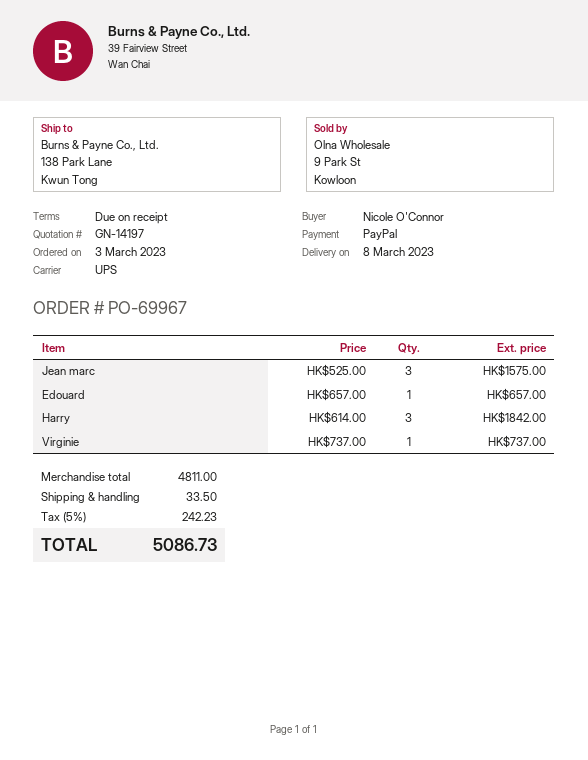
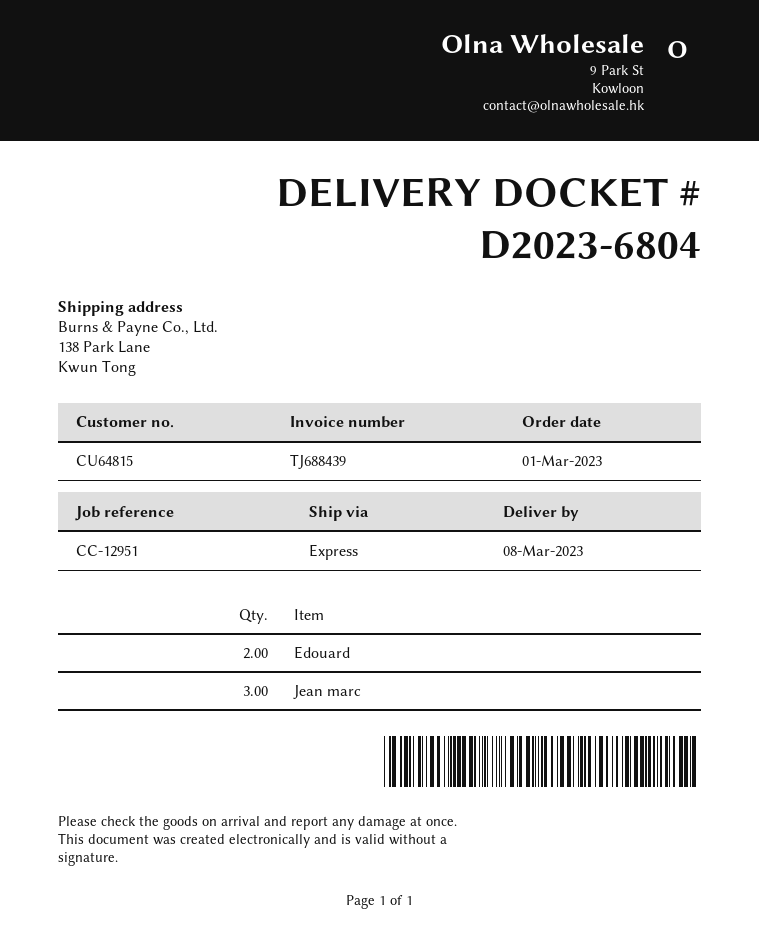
order date: 2023-03-03 -> 2023-03-01
shipping method: UPS -> express
Edouard: 1 -> 2
Harry: 3 -> none
Virginie: 1 -> none

